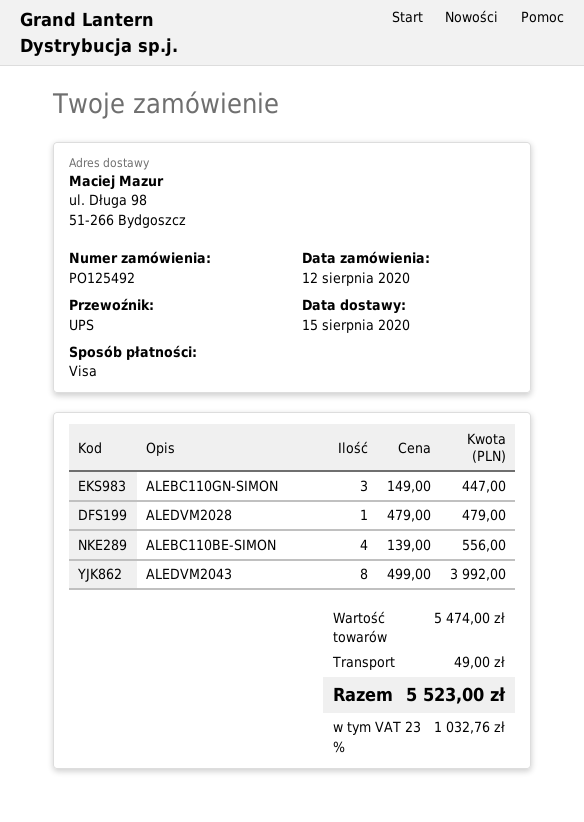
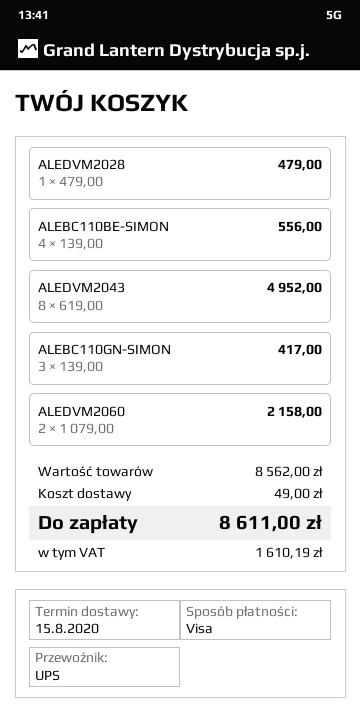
ALEBC110GN-SIMON: 3 x 149.00 = 447.00 -> 3 x 139.00 = 417.00
ALEDVM2043: 8 x 499.00 = 3992.00 -> 8 x 619.00 = 4952.00
ALEDVM2060: none -> 2 x 1079.00 = 2158.00
subtotal: 5474.00 -> 8562.00
tax: 1032.76 -> 1610.19
total: 5523.00 -> 8611.00

